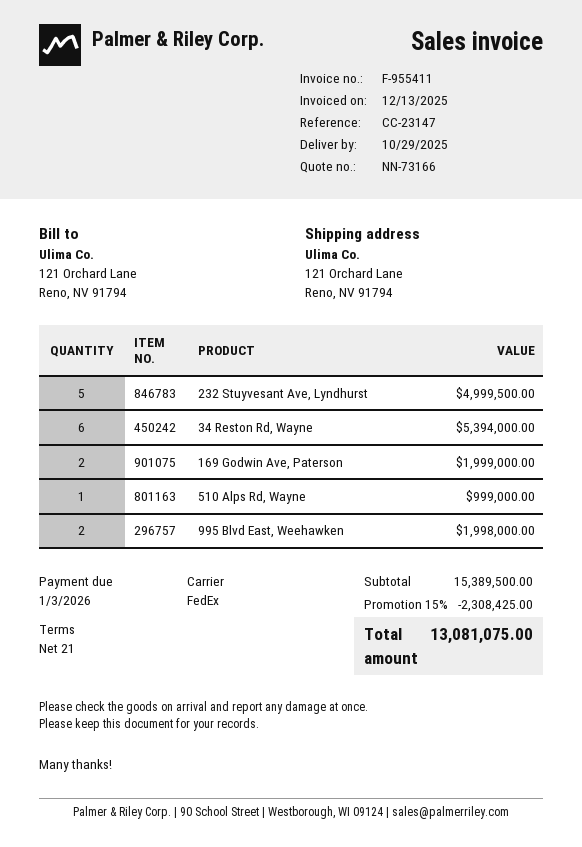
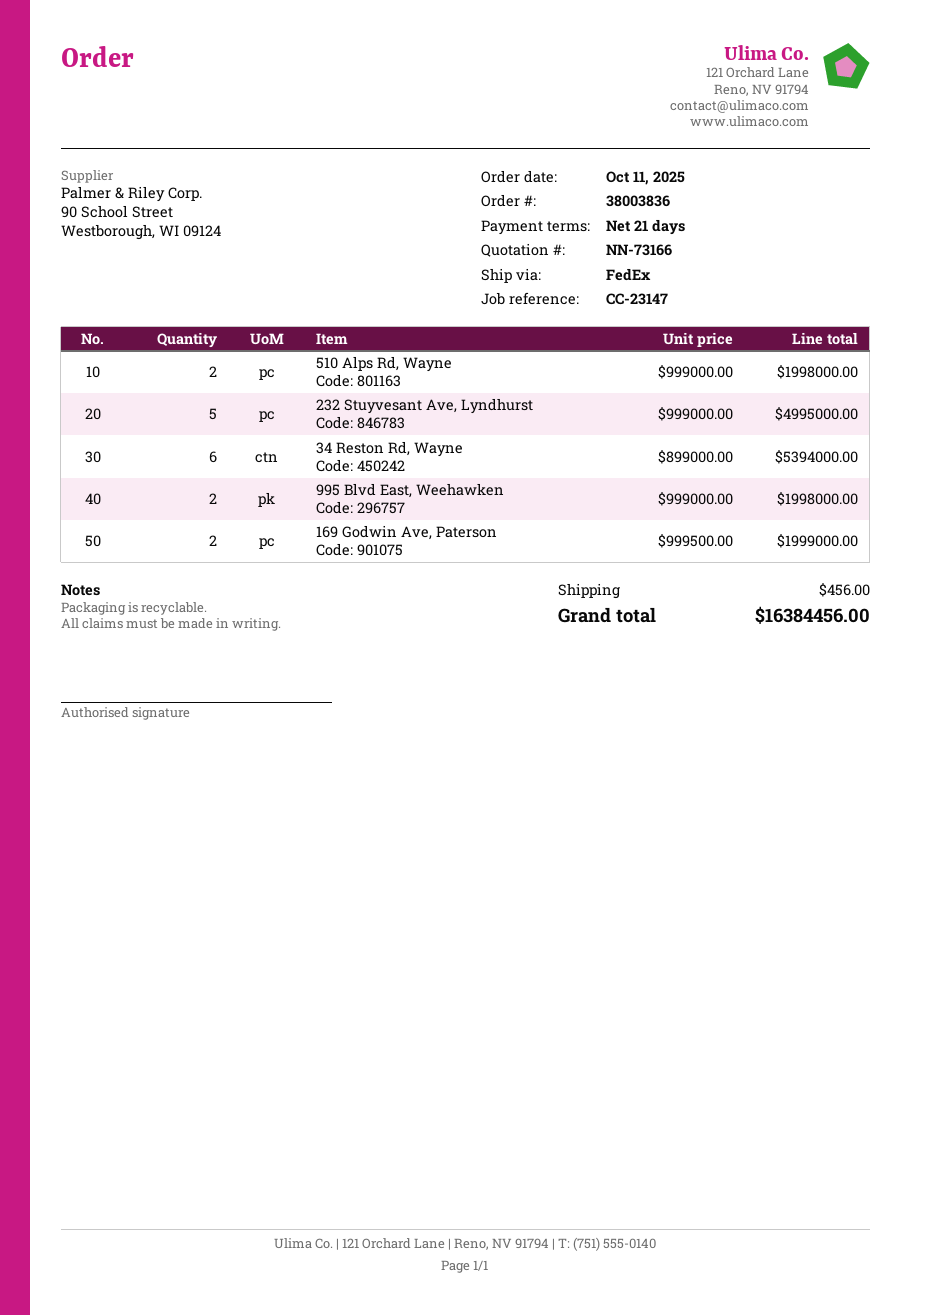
232 Stuyvesant Ave, Lyndhurst: 5 for 4999500.00 -> 5 for 4995000.00
510 Alps Rd, Wayne: 1 for 999000.00 -> 2 for 1998000.00
discount: 15% = 2308425.00 -> none
shipping: none -> 456.00
total: 13081075.00 -> 16384456.00

